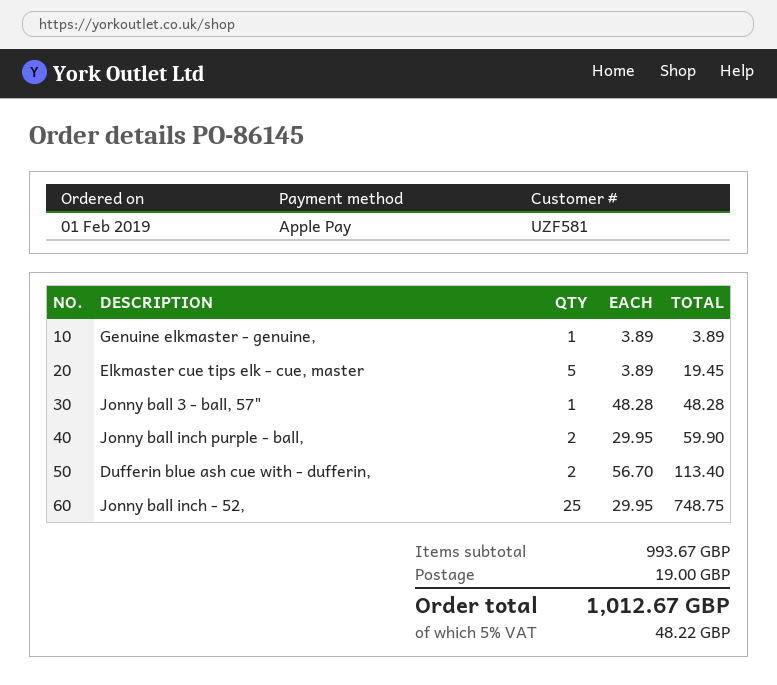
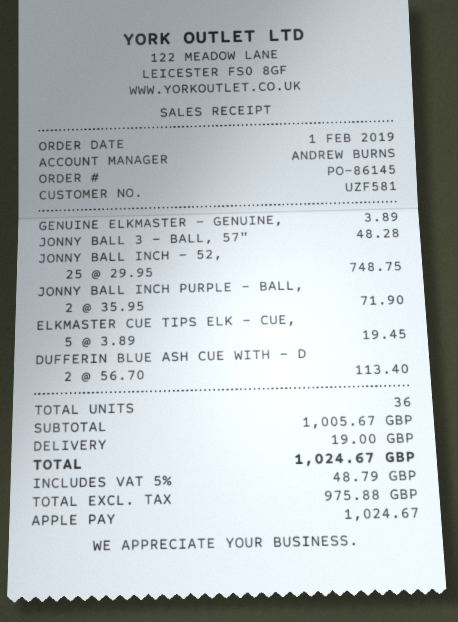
Jonny ball inch purple - ball,: 2 x 29.95 = 59.90 -> 2 x 35.95 = 71.90
subtotal: 993.67 -> 1005.67
tax: 5% = 48.22 -> 5% = 48.79
total: 1012.67 -> 1024.67

